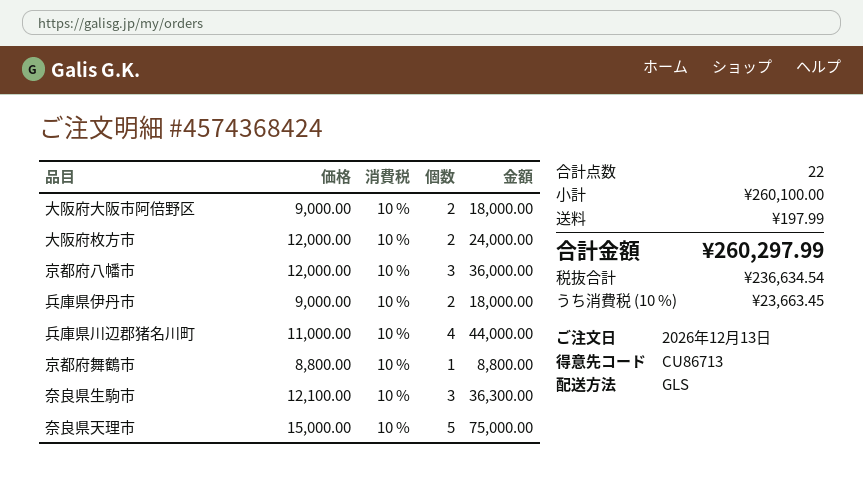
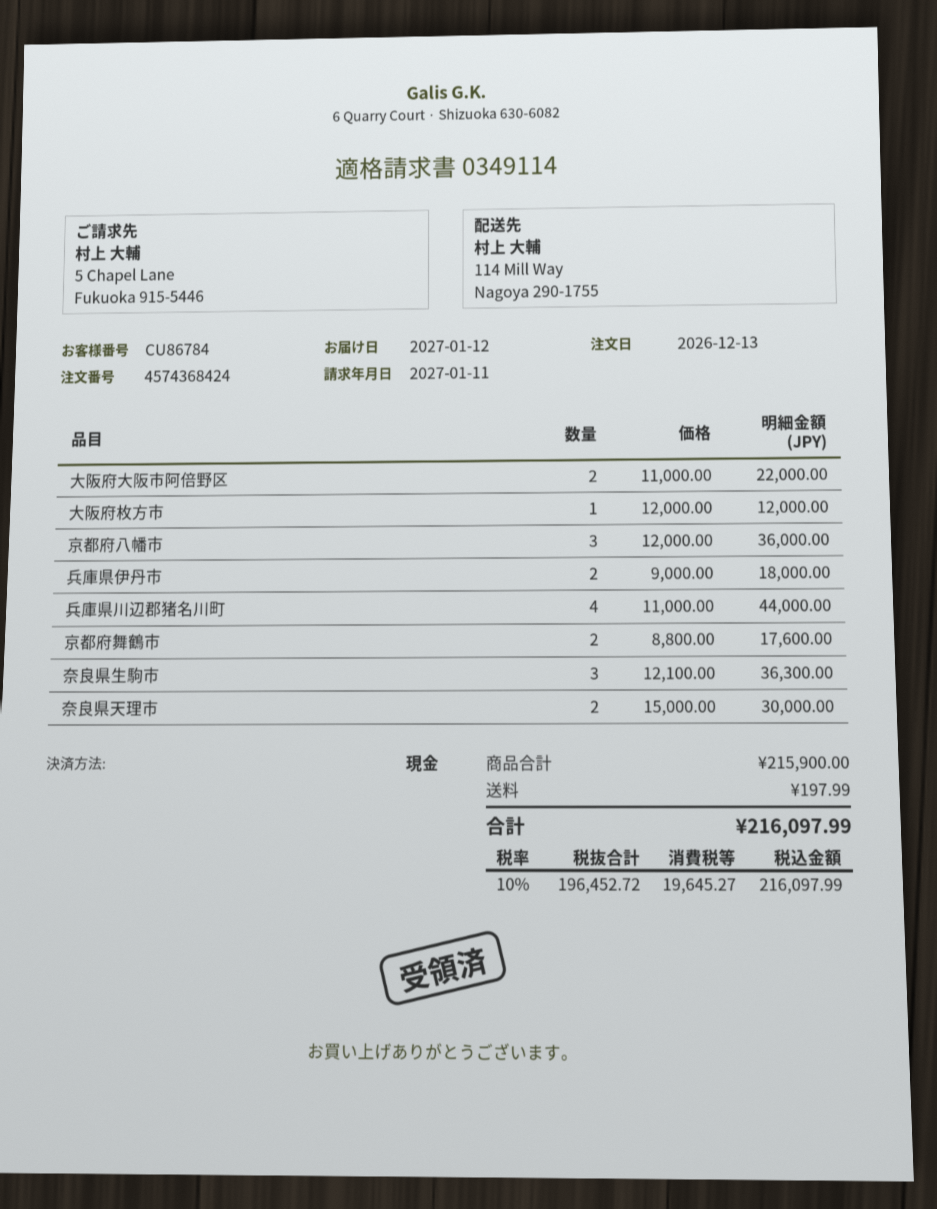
customer number: CU86713 -> CU86784
大阪府大阪市阿倍野区: 2 x 9000.00 = 18000.00 -> 2 x 11000.00 = 22000.00
大阪府枚方市: 2 x 12000.00 = 24000.00 -> 1 x 12000.00 = 12000.00
京都府舞鶴市: 1 x 8800.00 = 8800.00 -> 2 x 8800.00 = 17600.00
奈良県天理市: 5 x 15000.00 = 75000.00 -> 2 x 15000.00 = 30000.00
subtotal: 260100.00 -> 215900.00
net: 236634.54 -> 196452.72
tax: 10% = 23663.45 -> 10% = 19645.27
total: 260297.99 -> 216097.99

